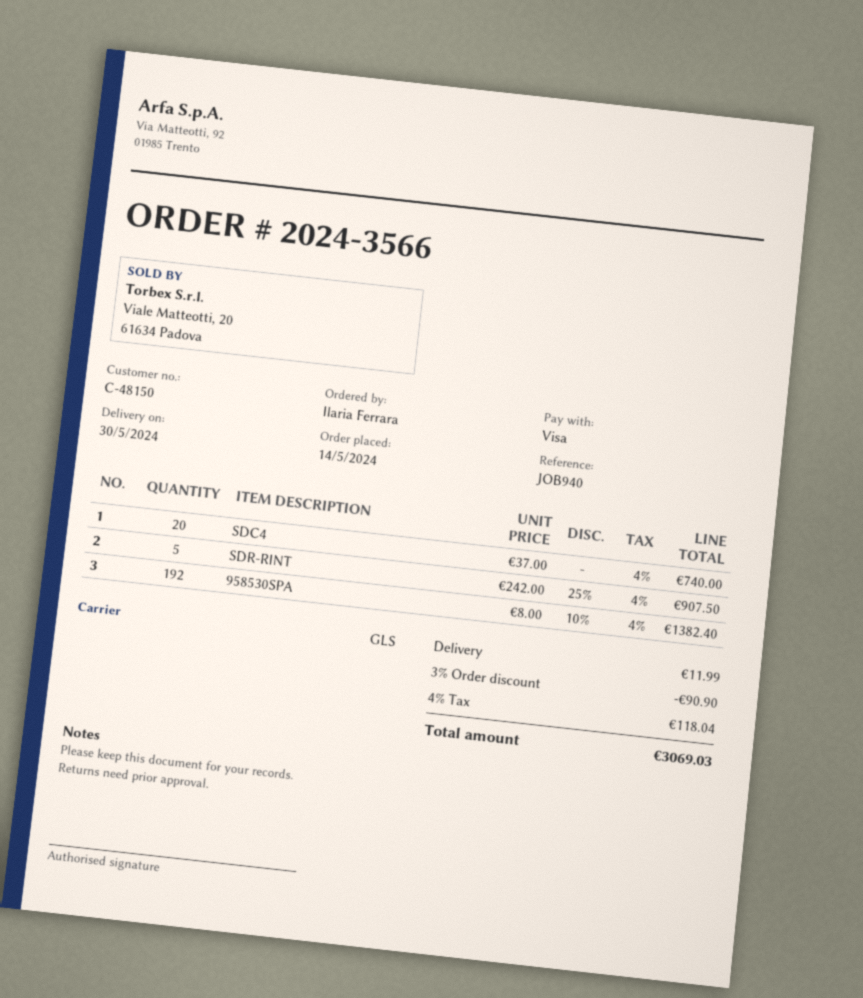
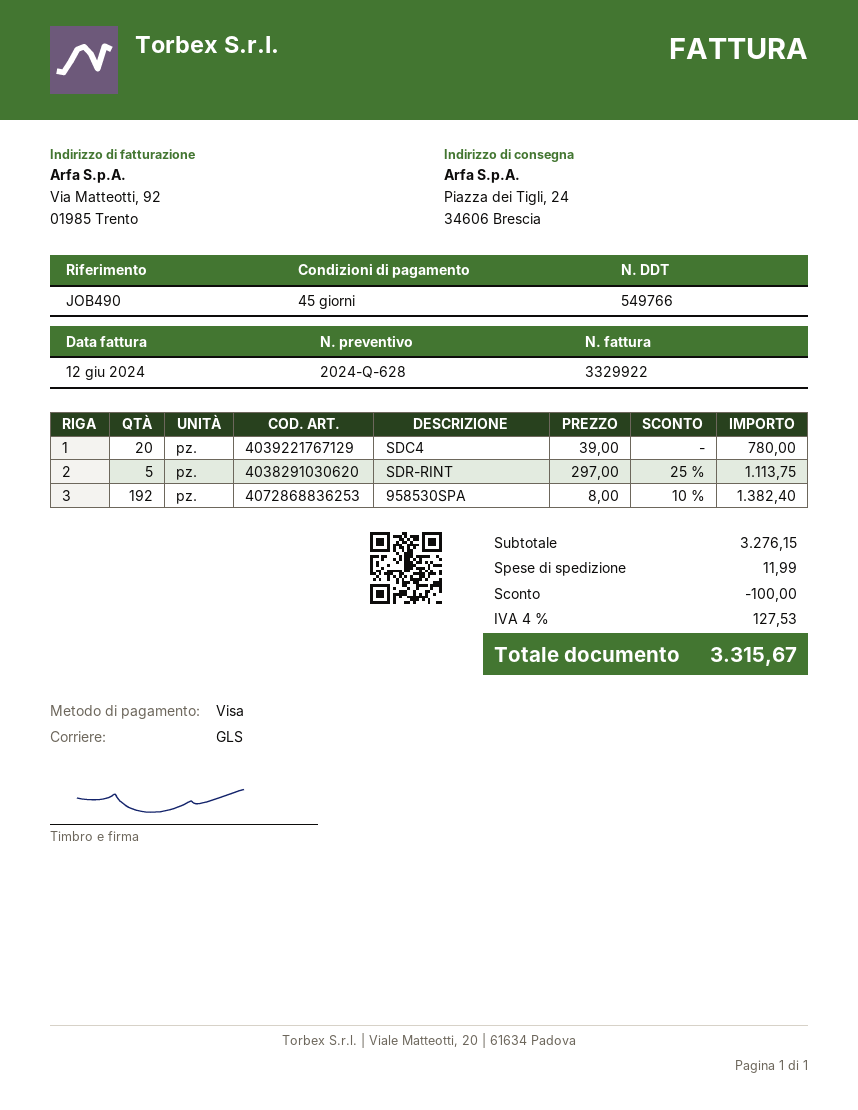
reference: JOB940 -> JOB490
SDC4: 20 x 37.00 = 740.00 -> 20 x 39.00 = 780.00
SDR-RINT: 5 x 242.00 - 25% = 907.50 -> 5 x 297.00 - 25% = 1113.75
discount: 90.90 -> 100.00
tax: 4% = 118.04 -> 4% = 127.53
total: 3069.03 -> 3315.67

